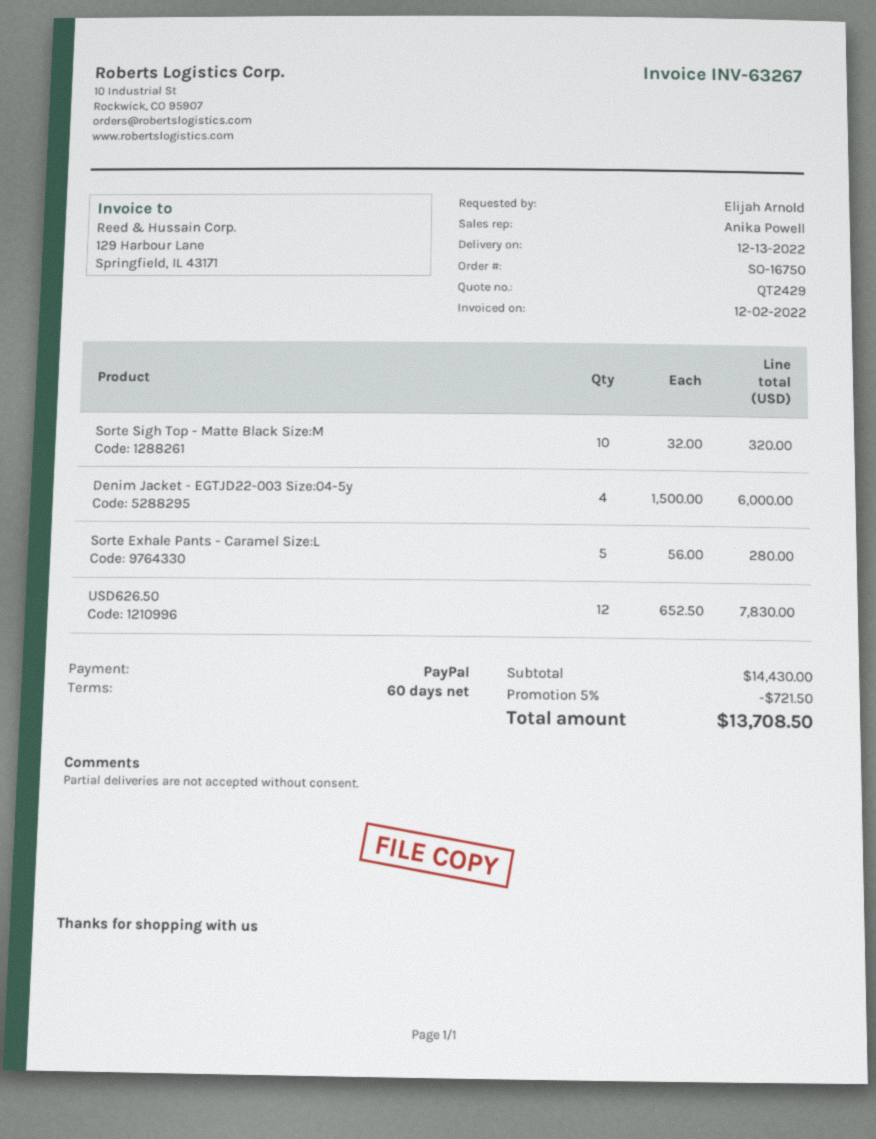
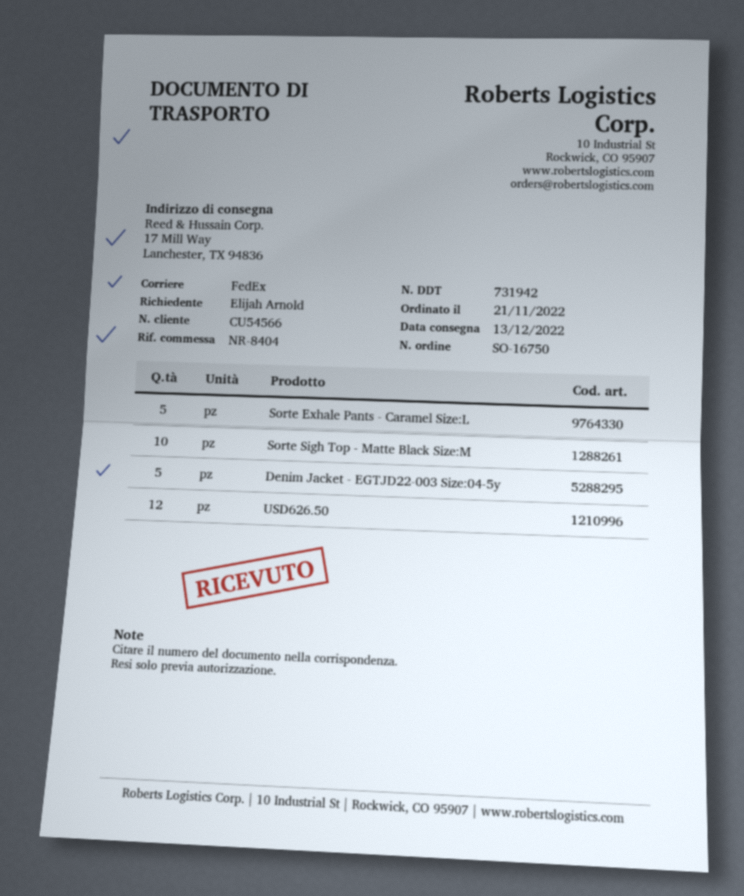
Denim Jacket - EGTJD22-003 Size:04-5y: 4 -> 5

